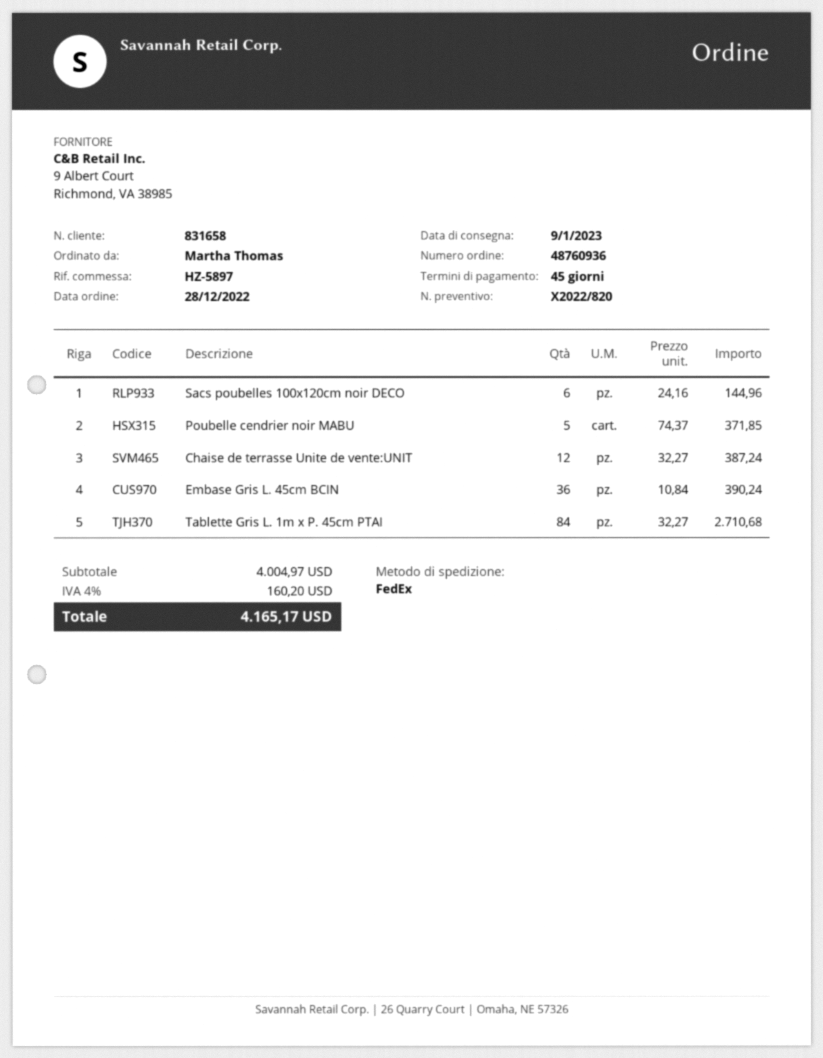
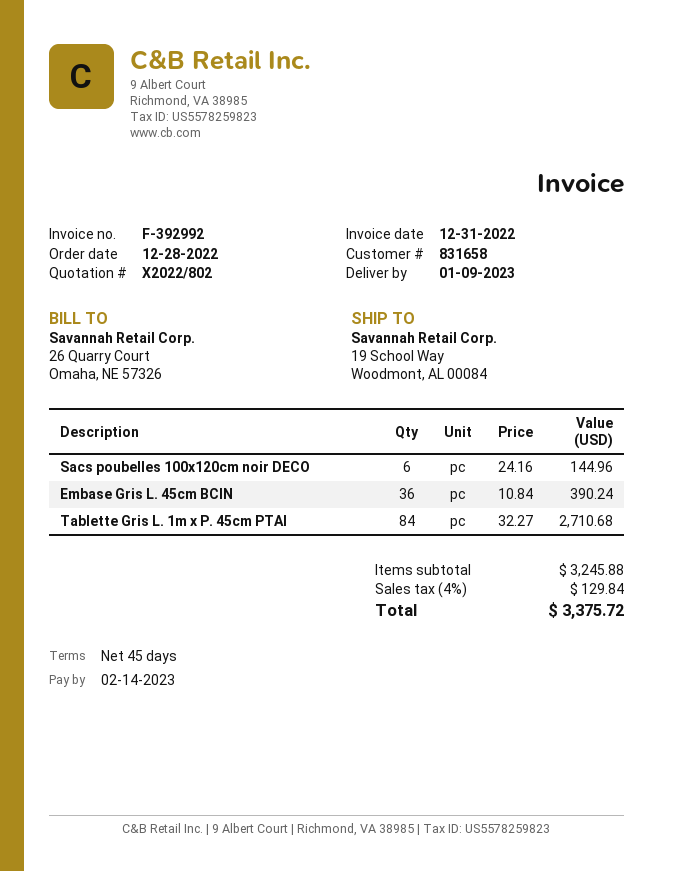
quote number: X2022/820 -> X2022/802
Poubelle cendrier noir MABU: 5 x 74.37 = 371.85 -> none
Chaise de terrasse Unite de vente:UNIT: 12 x 32.27 = 387.24 -> none
subtotal: 4004.97 -> 3245.88
tax: 4% = 160.20 -> 4% = 129.84
total: 4165.17 -> 3375.72

